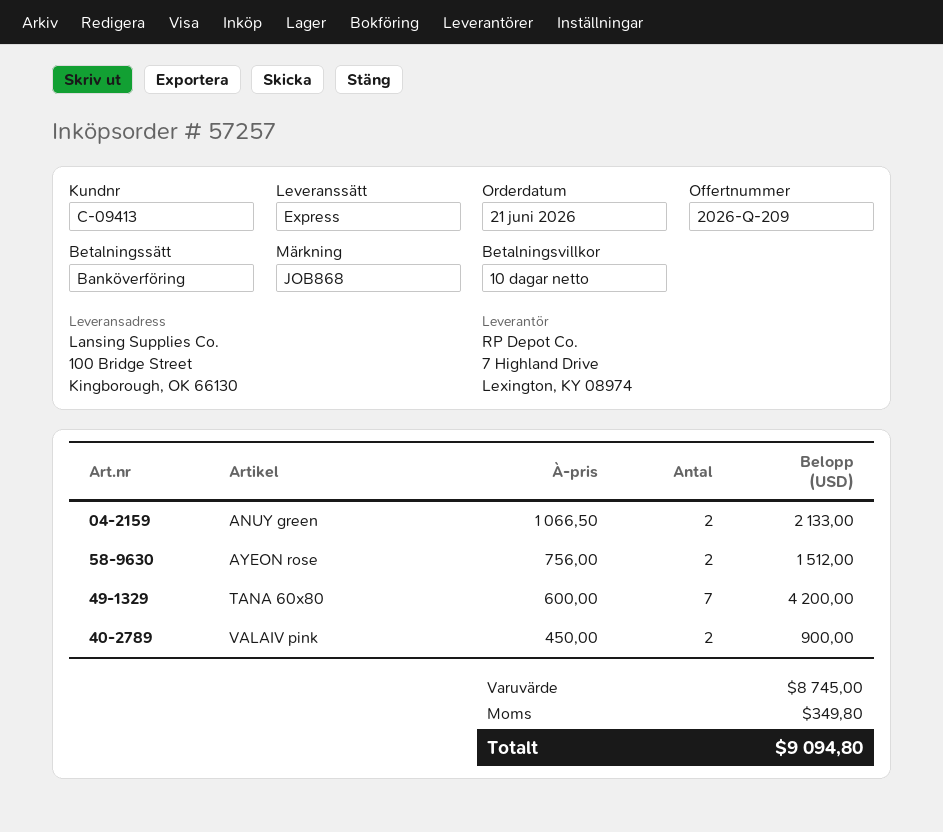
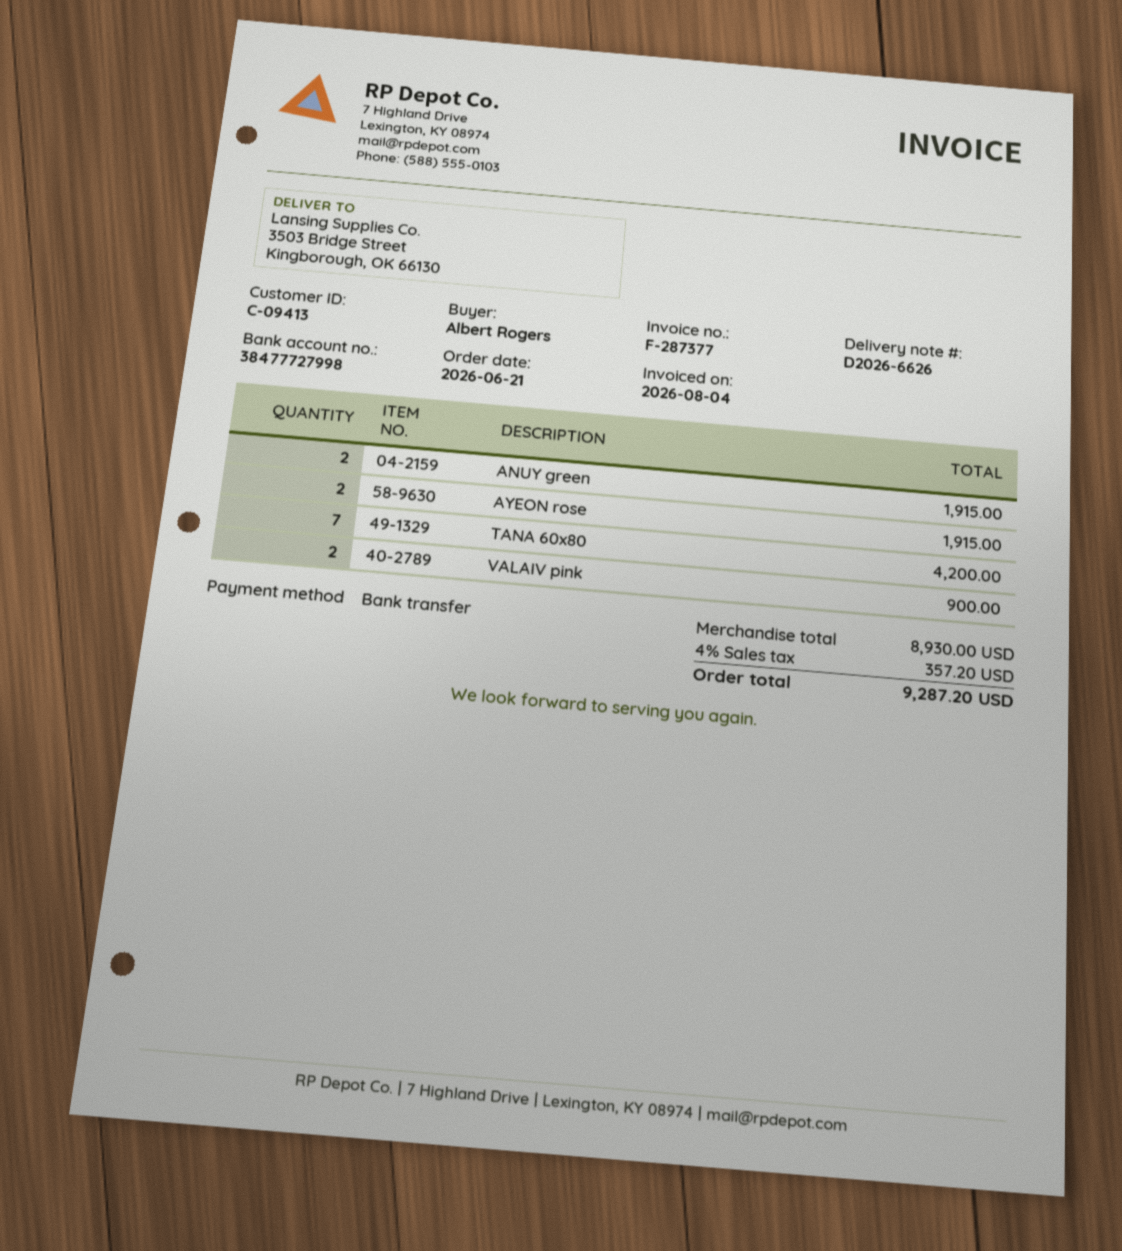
ship to: 100 Bridge Street, Kingborough, OK 66130 -> 3503 Bridge Street, Kingborough, OK 66130
ANUY green: 2 for 2133.00 -> 2 for 1915.00
AYEON rose: 2 for 1512.00 -> 2 for 1915.00
subtotal: 8745.00 -> 8930.00
tax: 349.80 -> 357.20
total: 9094.80 -> 9287.20

